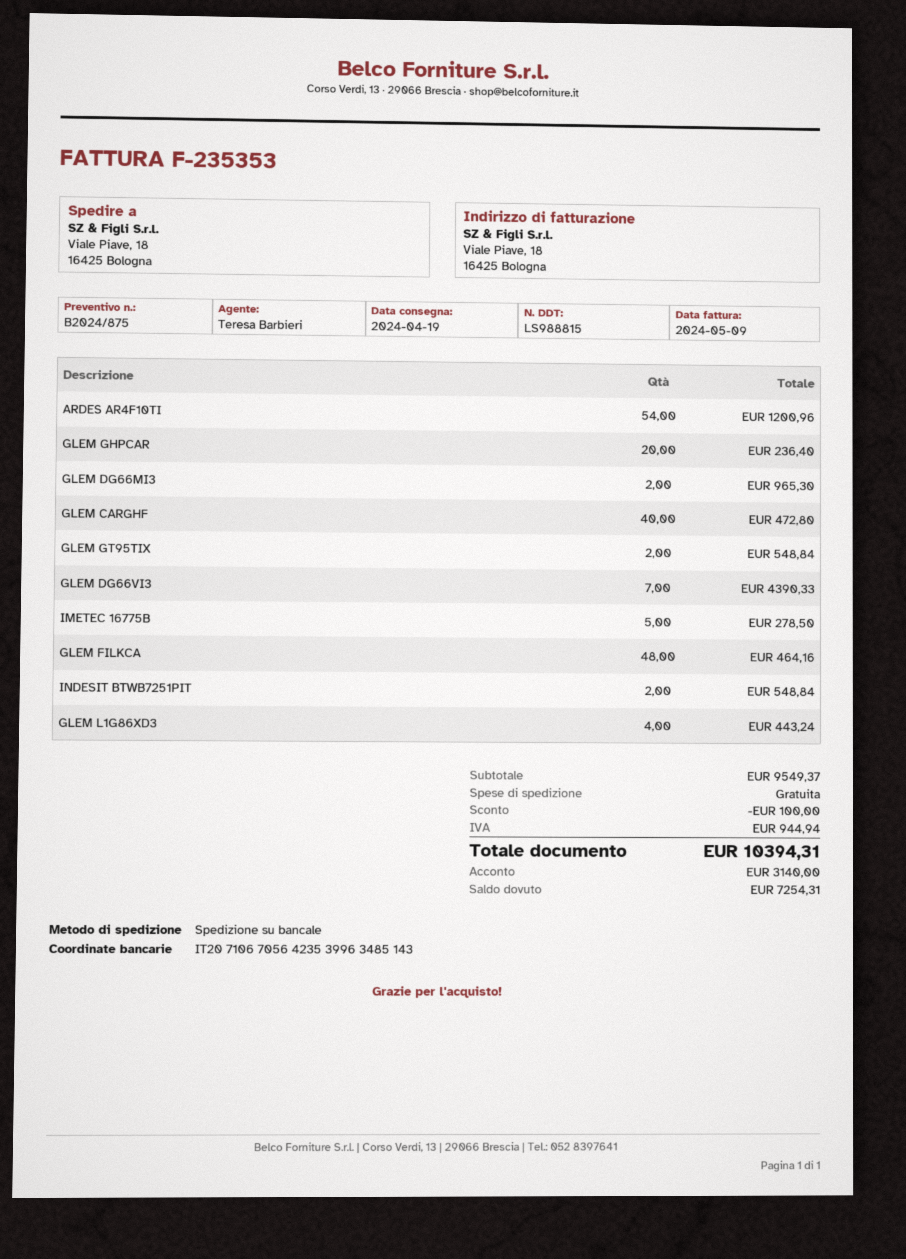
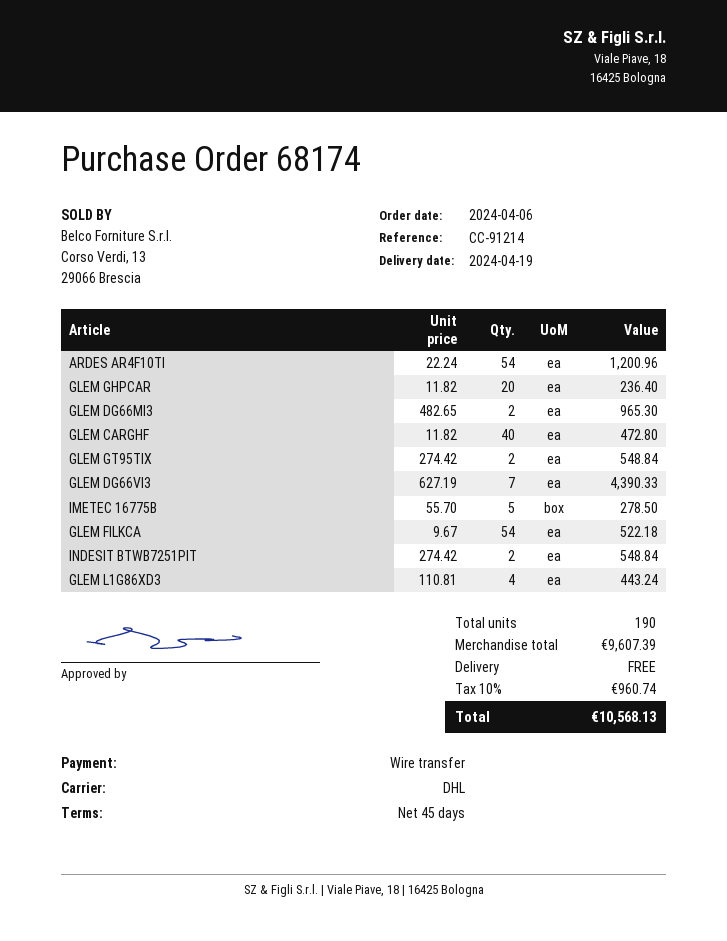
shipping method: pallet freight -> DHL
GLEM FILKCA: 48 for 464.16 -> 54 for 522.18
subtotal: 9549.37 -> 9607.39
discount: 100.00 -> none
tax: 944.94 -> 960.74
total: 10394.31 -> 10568.13

